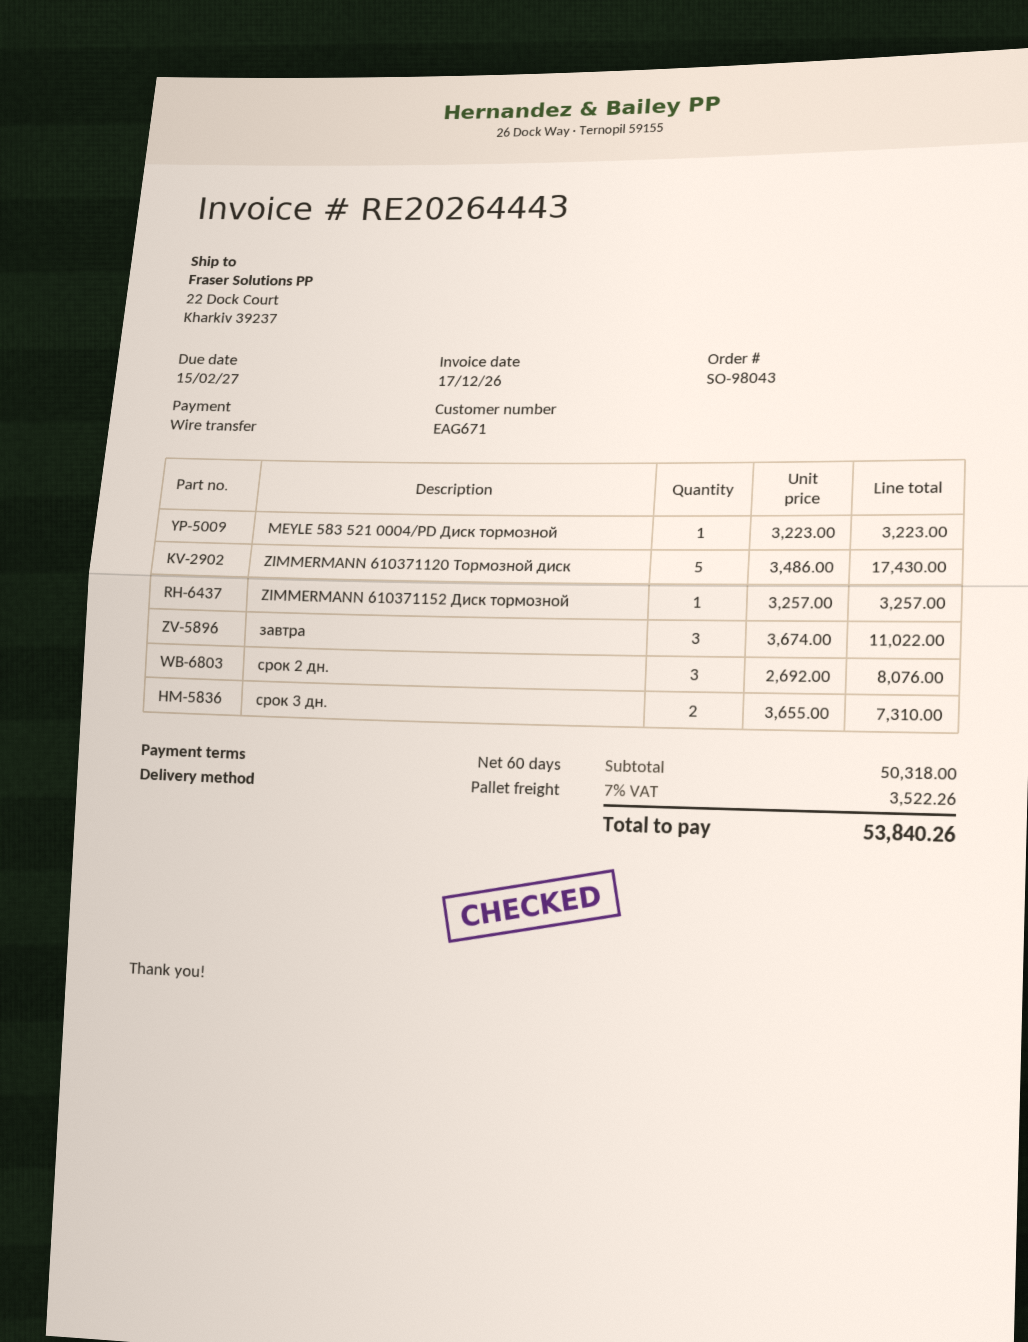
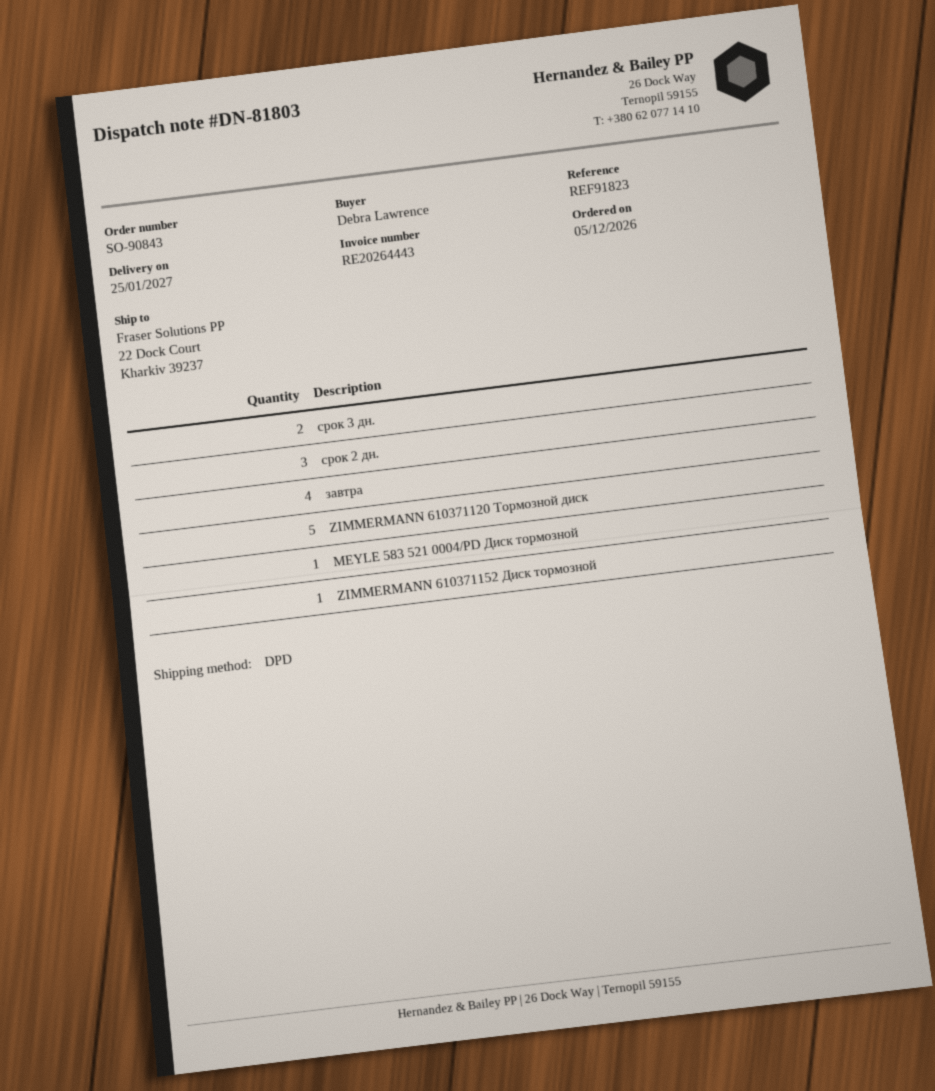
order number: SO-98043 -> SO-90843
shipping method: pallet freight -> DPD
завтра: 3 -> 4

